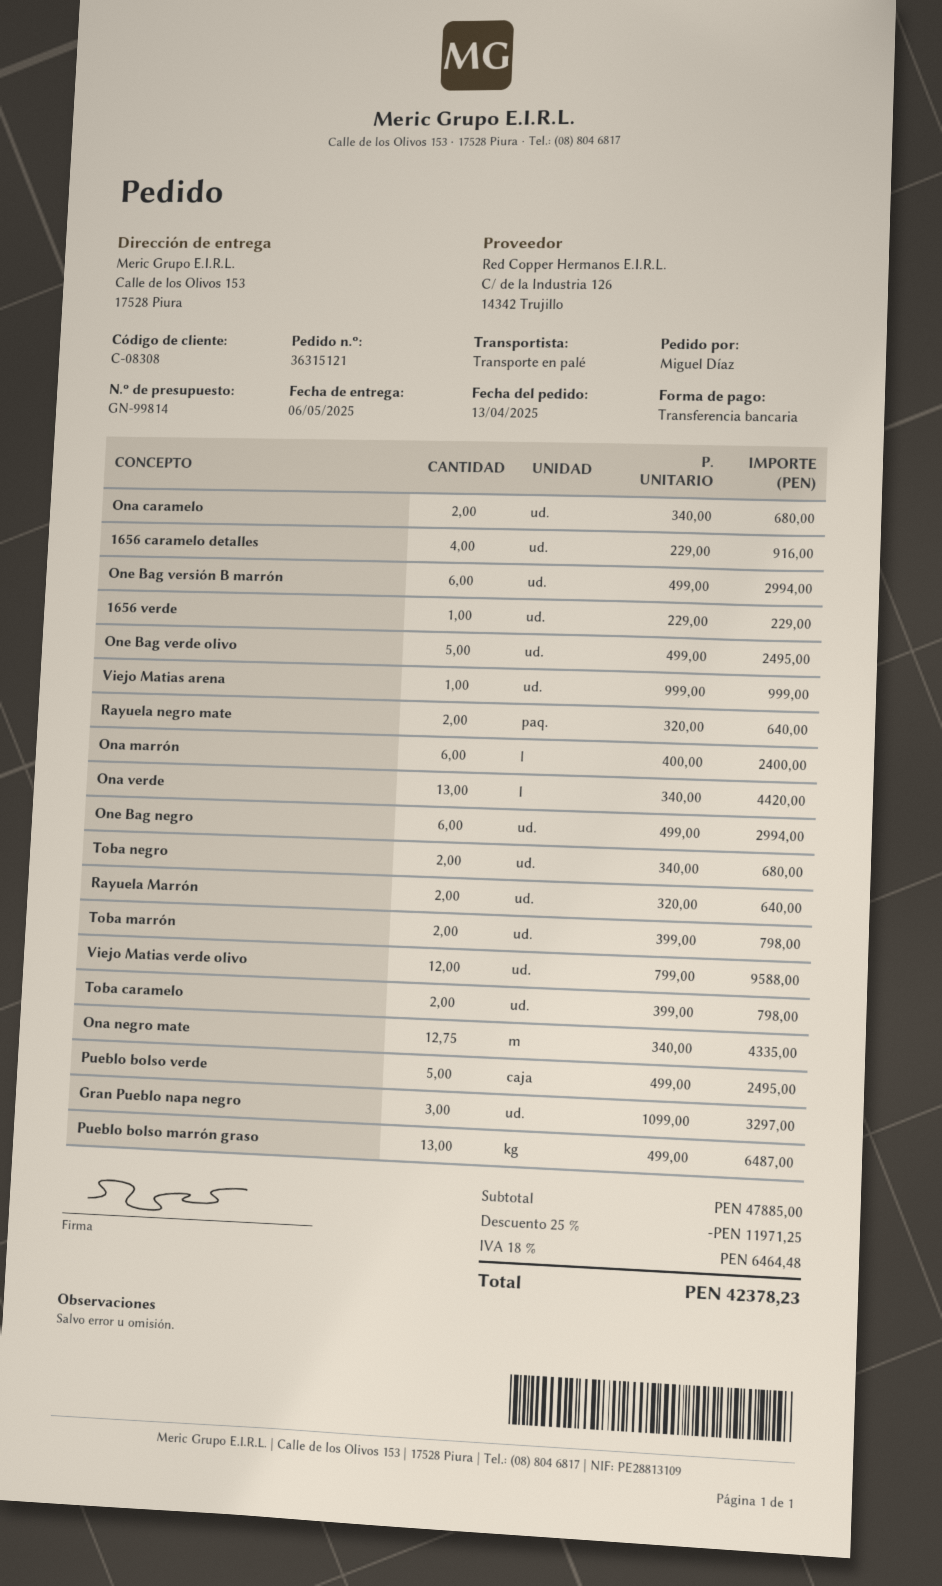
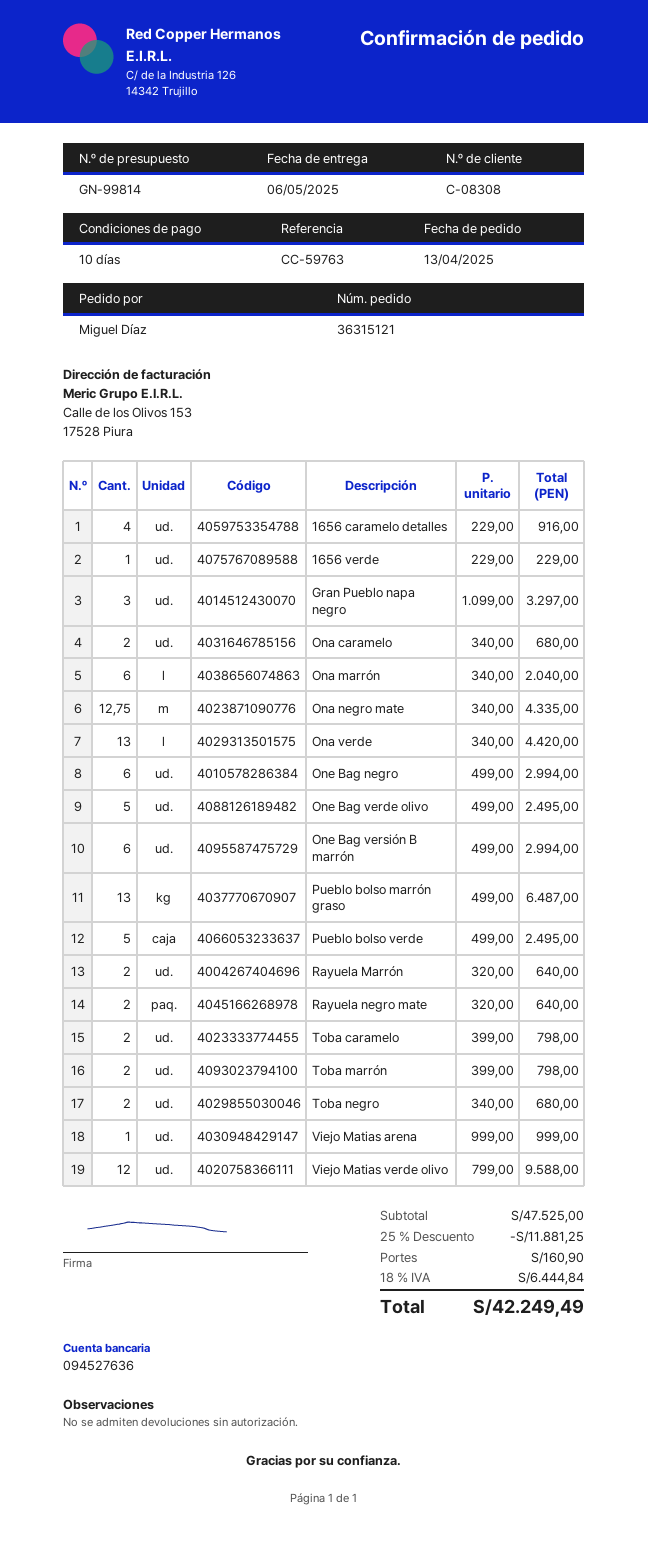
Ona marrón: 6 x 400.00 = 2400.00 -> 6 x 340.00 = 2040.00
subtotal: 47885.00 -> 47525.00
discount: 25% = 11971.25 -> 25% = 11881.25
shipping: none -> 160.90
tax: 18% = 6464.48 -> 18% = 6444.84
total: 42378.23 -> 42249.49

